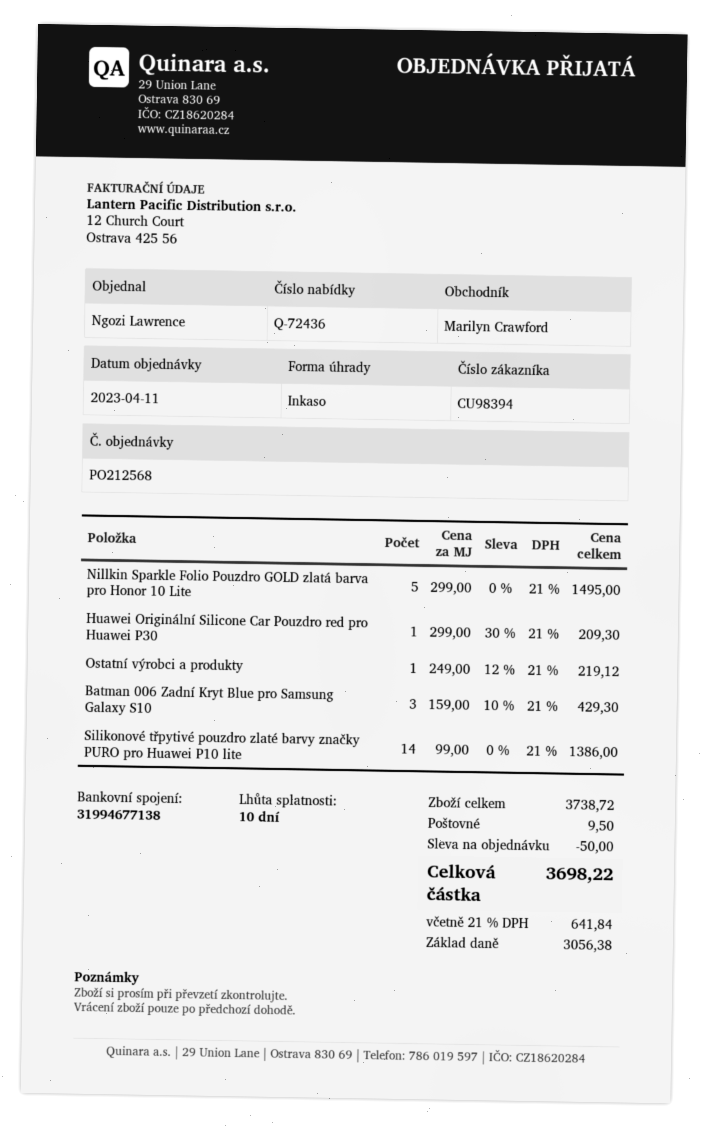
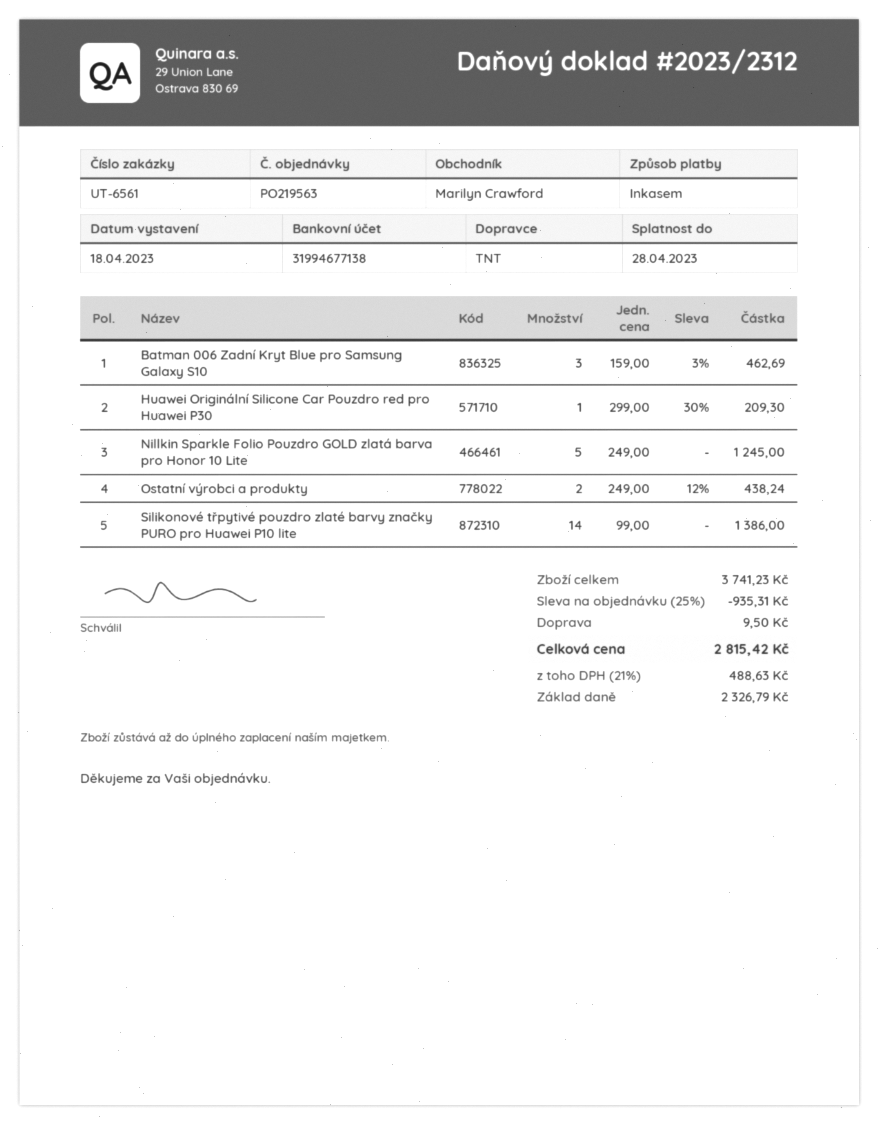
order number: PO212568 -> PO219563
Nillkin Sparkle Folio Pouzdro GOLD zlatá barva pro Honor 10 Lite: 5 x 299.00 = 1495.00 -> 5 x 249.00 = 1245.00
Ostatní výrobci a produkty: 1 x 249.00 - 12% = 219.12 -> 2 x 249.00 - 12% = 438.24
Batman 006 Zadní Kryt Blue pro Samsung Galaxy S10: 3 x 159.00 - 10% = 429.30 -> 3 x 159.00 - 3% = 462.69
subtotal: 3738.72 -> 3741.23
discount: 50.00 -> 935.31
net: 3056.38 -> 2326.79
tax: 21% = 641.84 -> 21% = 488.63
total: 3698.22 -> 2815.42

